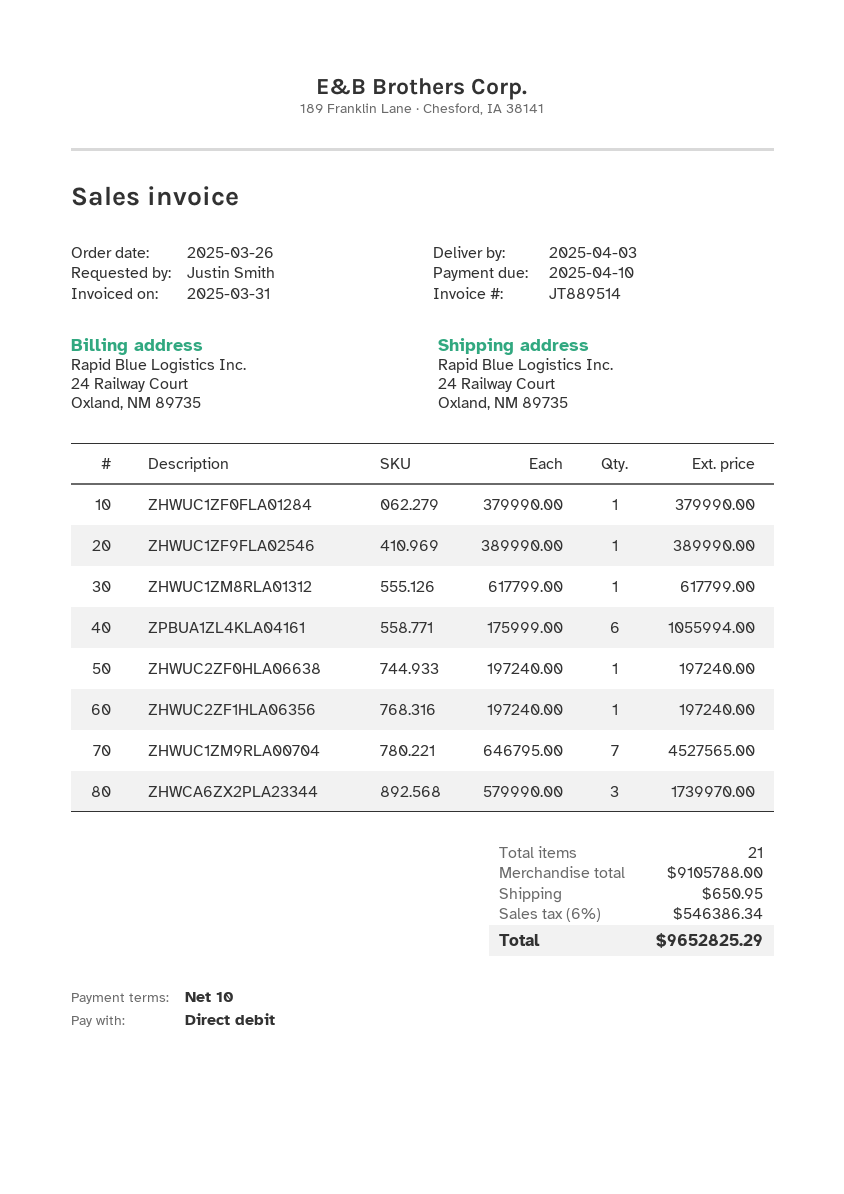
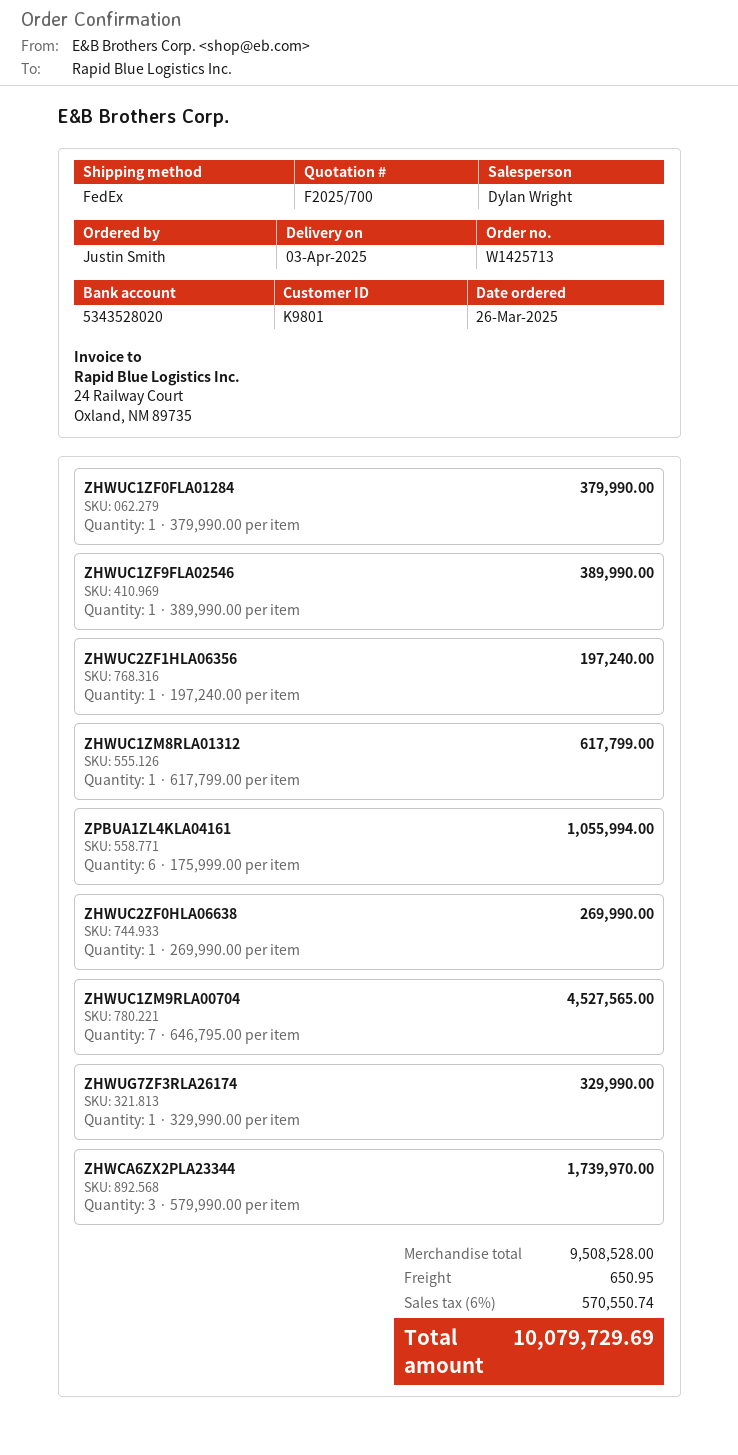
ZHWUC2ZF0HLA06638: 1 x 197240.00 = 197240.00 -> 1 x 269990.00 = 269990.00
ZHWUG7ZF3RLA26174: none -> 1 x 329990.00 = 329990.00
subtotal: 9105788.00 -> 9508528.00
tax: 6% = 546386.34 -> 6% = 570550.74
total: 9652825.29 -> 10079729.69

